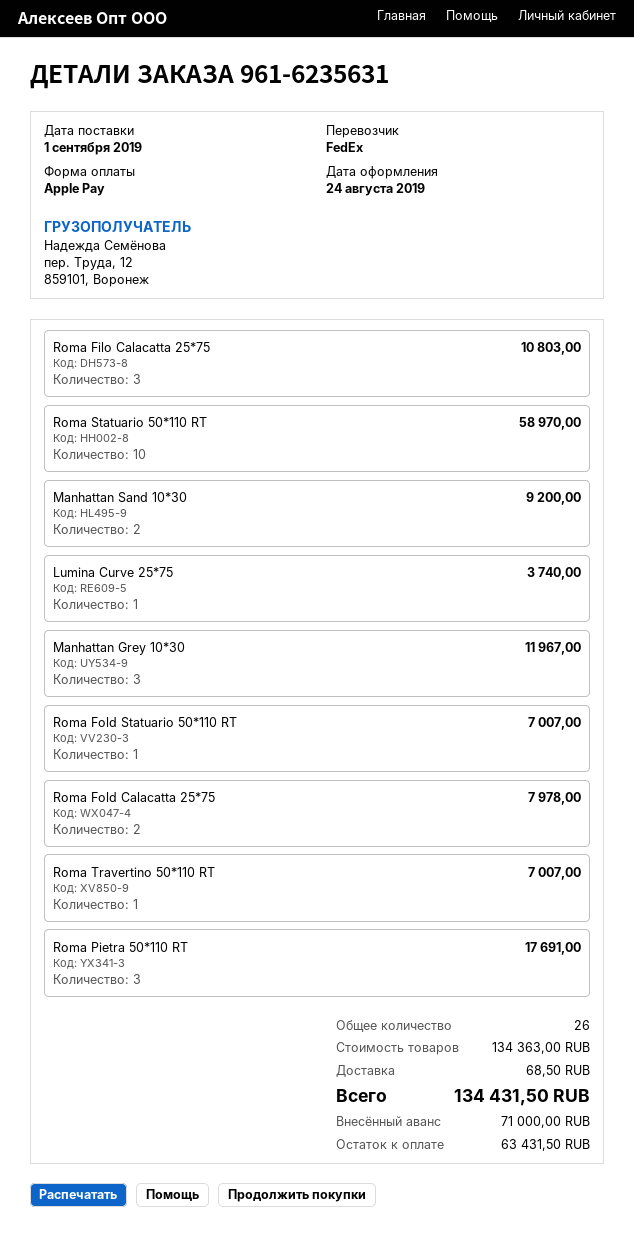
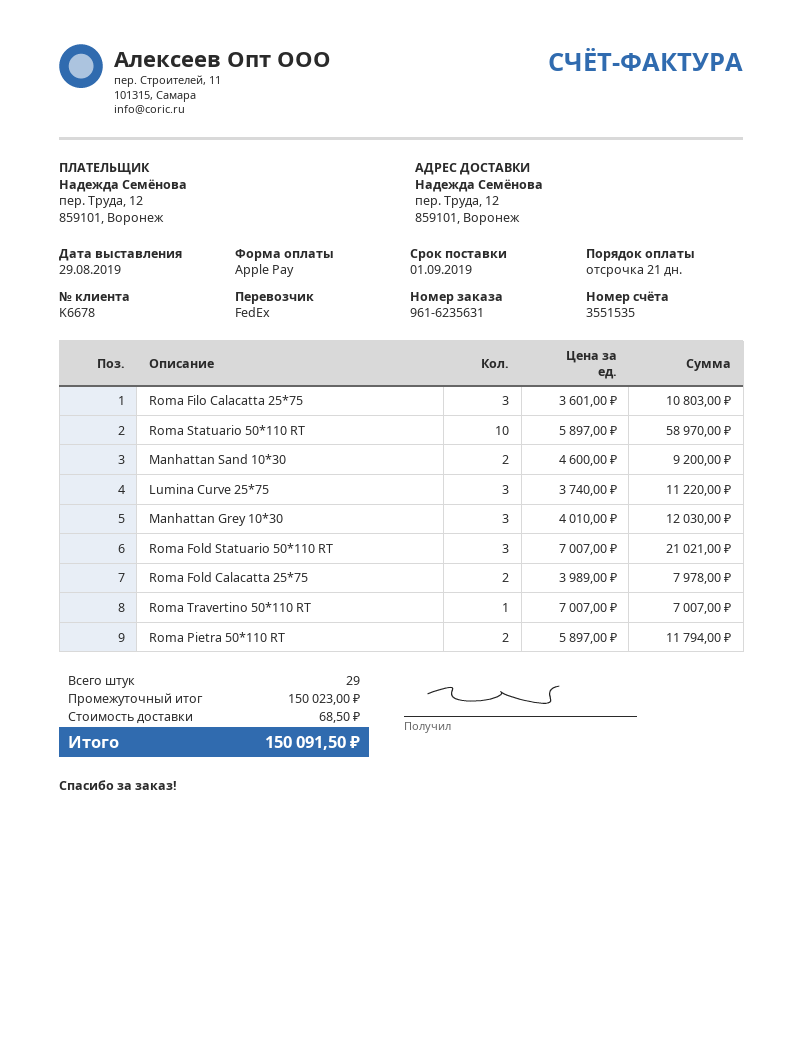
Lumina Curve 25*75: 1 for 3740.00 -> 3 for 11220.00
Manhattan Grey 10*30: 3 for 11967.00 -> 3 for 12030.00
Roma Fold Statuario 50*110 RT: 1 for 7007.00 -> 3 for 21021.00
Roma Pietra 50*110 RT: 3 for 17691.00 -> 2 for 11794.00
total quantity: 26 -> 29
subtotal: 134363.00 -> 150023.00
total: 134431.50 -> 150091.50

